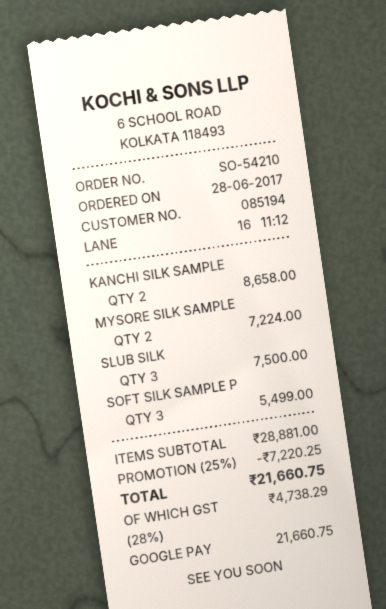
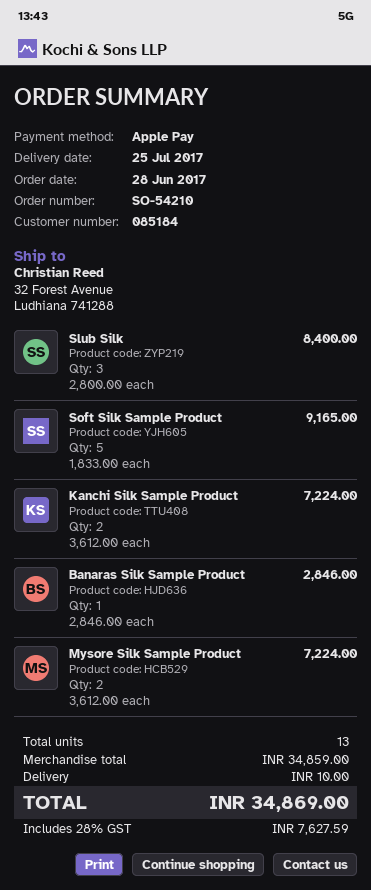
customer number: 085194 -> 085184
payment method: Google Pay -> Apple Pay
KANCHI SILK SAMPLE: 2 for 8658.00 -> 2 for 7224.00
SLUB SILK: 3 for 7500.00 -> 3 for 8400.00
SOFT SILK SAMPLE P: 3 for 5499.00 -> 5 for 9165.00
Banaras Silk Sample Product: none -> 1 for 2846.00
subtotal: 28881.00 -> 34859.00
discount: 25% = 7220.25 -> none
shipping: none -> 10.00
tax: 28% = 4738.29 -> 28% = 7627.59
total: 21660.75 -> 34869.00

